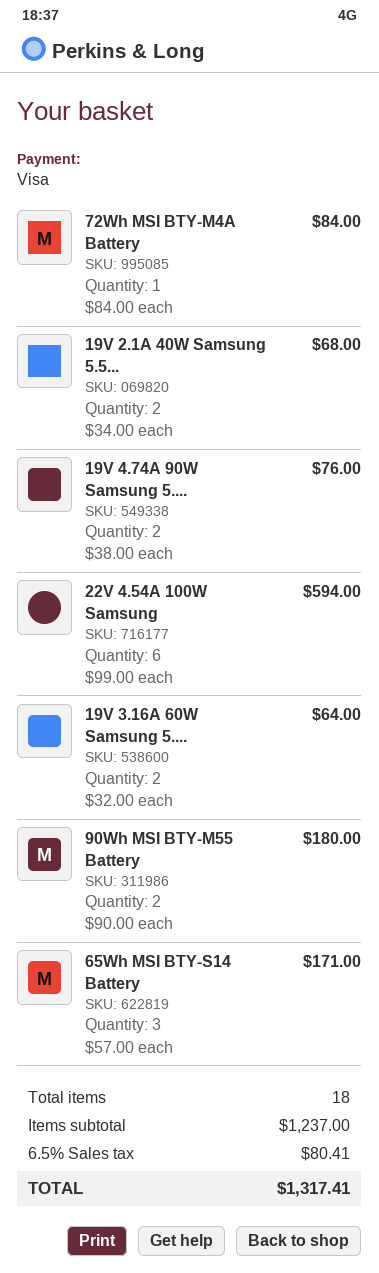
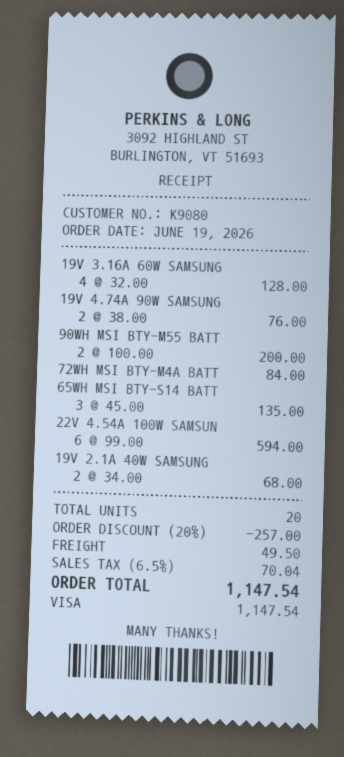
19V 3.16A 60W Samsung 5....: 2 x 32.00 = 64.00 -> 4 x 32.00 = 128.00
90Wh MSI BTY-M55 Battery: 2 x 90.00 = 180.00 -> 2 x 100.00 = 200.00
65Wh MSI BTY-S14 Battery: 3 x 57.00 = 171.00 -> 3 x 45.00 = 135.00
total quantity: 18 -> 20
discount: none -> 20% = 257.00
shipping: none -> 49.50
tax: 6.5% = 80.41 -> 6.5% = 70.04
total: 1317.41 -> 1147.54

